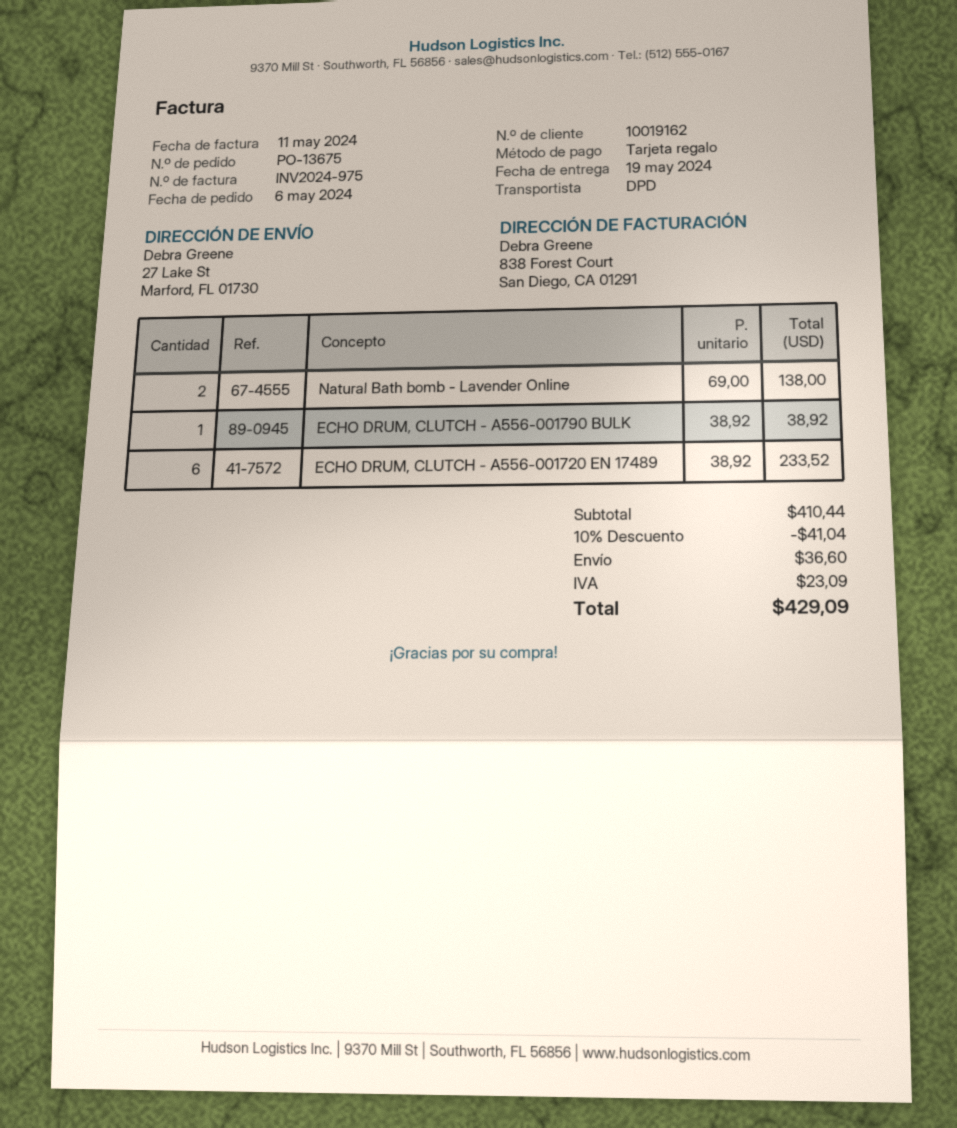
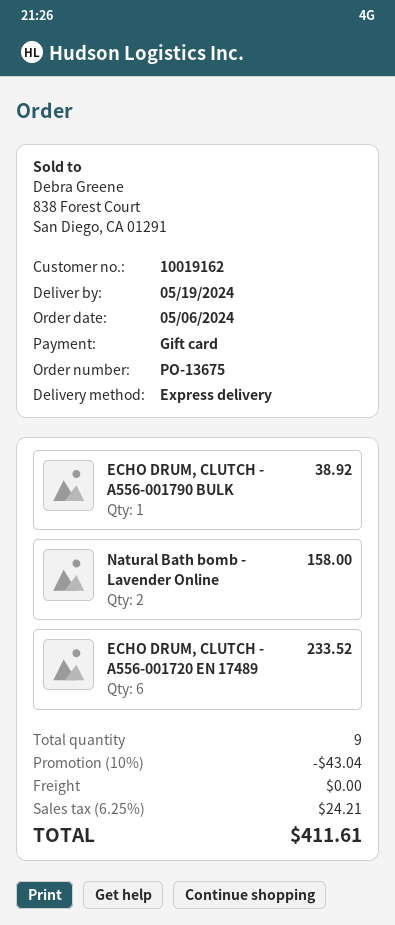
shipping method: DPD -> express
Natural Bath bomb - Lavender Online: 2 for 138.00 -> 2 for 158.00
discount: 10% = 41.04 -> 10% = 43.04
shipping: 36.60 -> 0.00
tax: 23.09 -> 24.21
total: 429.09 -> 411.61

